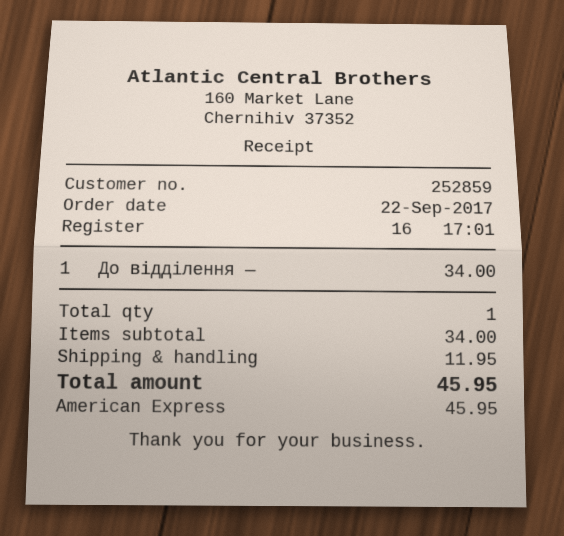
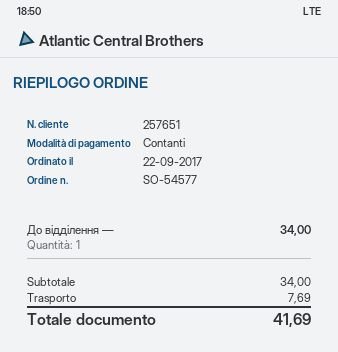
customer number: 252859 -> 257651
payment method: American Express -> cash
shipping: 11.95 -> 7.69
total: 45.95 -> 41.69

